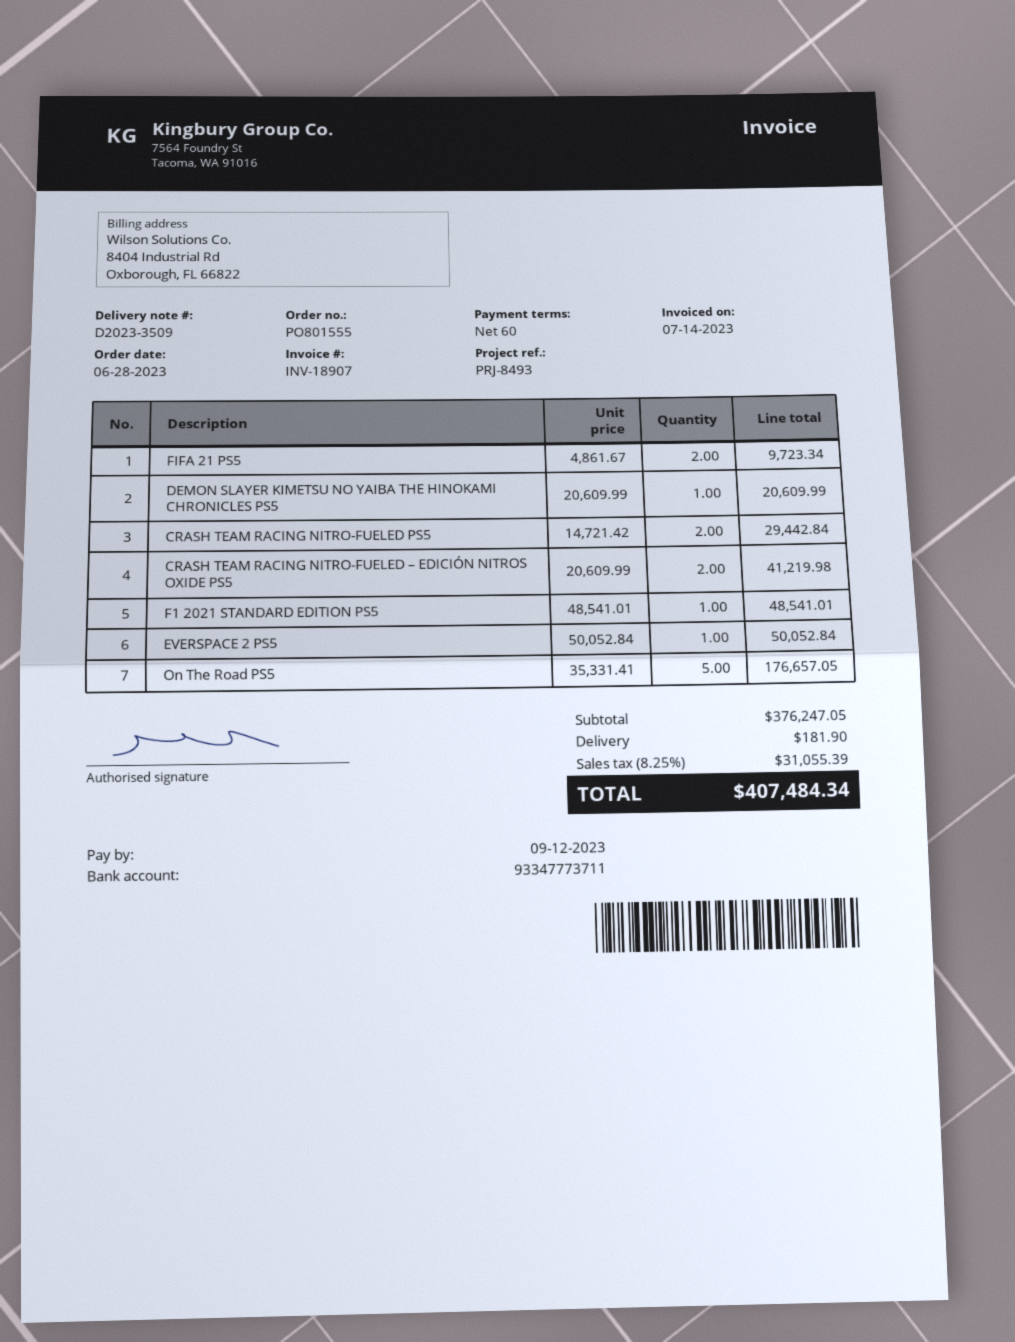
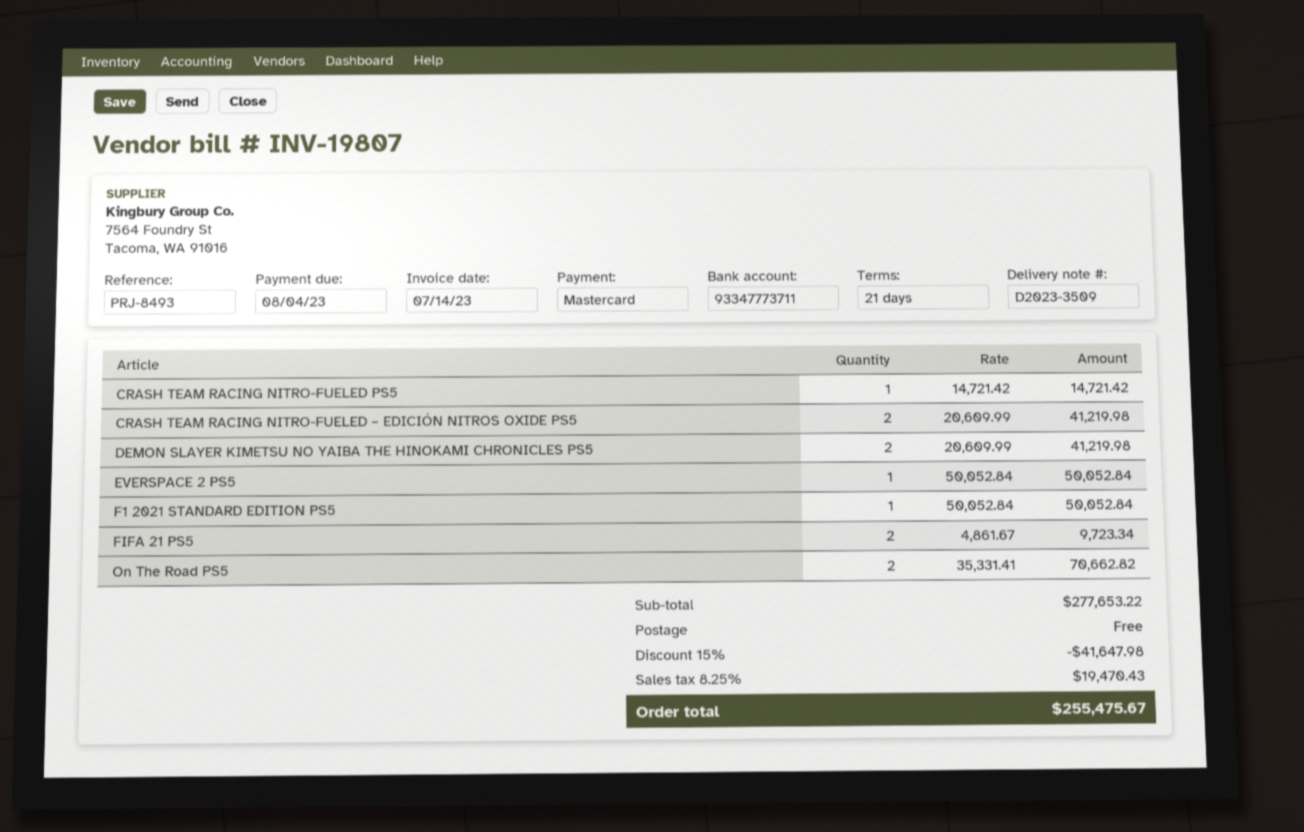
invoice number: INV-18907 -> INV-19807
payment terms: 60 days -> 21 days
due date: 2023-09-12 -> 2023-08-04
DEMON SLAYER KIMETSU NO YAIBA THE HINOKAMI CHRONICLES PS5: 1 x 20609.99 = 20609.99 -> 2 x 20609.99 = 41219.98
CRASH TEAM RACING NITRO-FUELED PS5: 2 x 14721.42 = 29442.84 -> 1 x 14721.42 = 14721.42
F1 2021 STANDARD EDITION PS5: 1 x 48541.01 = 48541.01 -> 1 x 50052.84 = 50052.84
On The Road PS5: 5 x 35331.41 = 176657.05 -> 2 x 35331.41 = 70662.82
subtotal: 376247.05 -> 277653.22
discount: none -> 15% = 41647.98
shipping: 181.90 -> 0.00
tax: 8.25% = 31055.39 -> 8.25% = 19470.43
total: 407484.34 -> 255475.67

